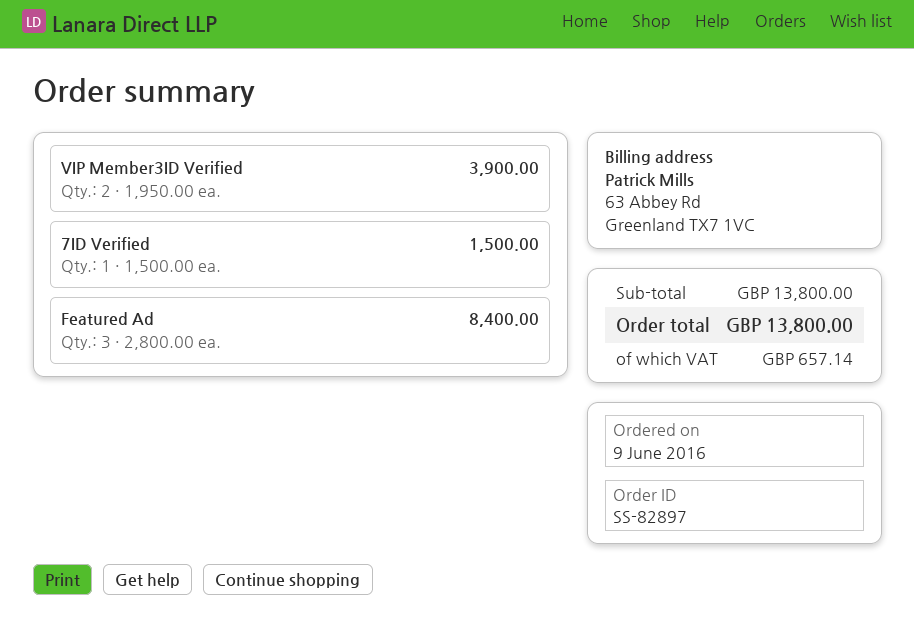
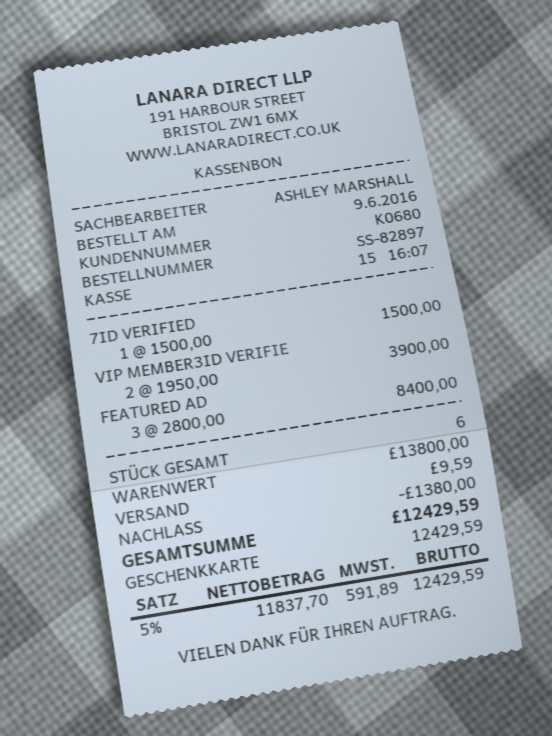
discount: none -> 1380.00
shipping: none -> 9.59
tax: 657.14 -> 591.89
total: 13800.00 -> 12429.59

